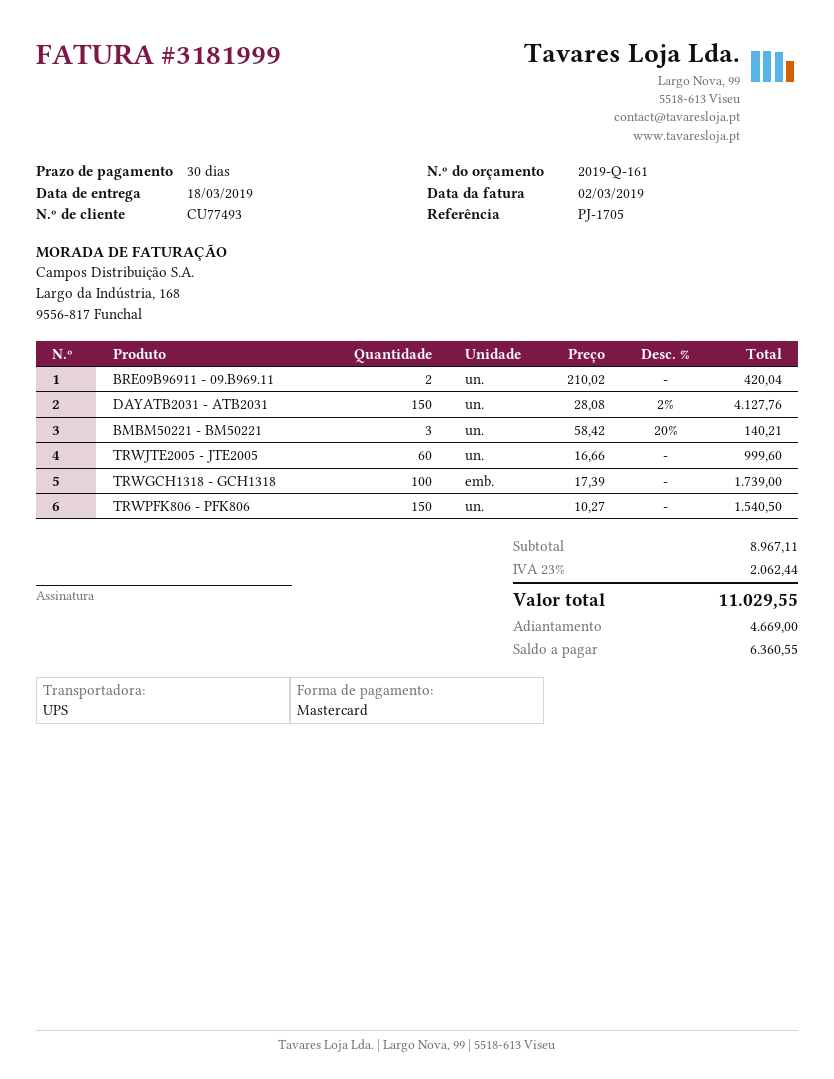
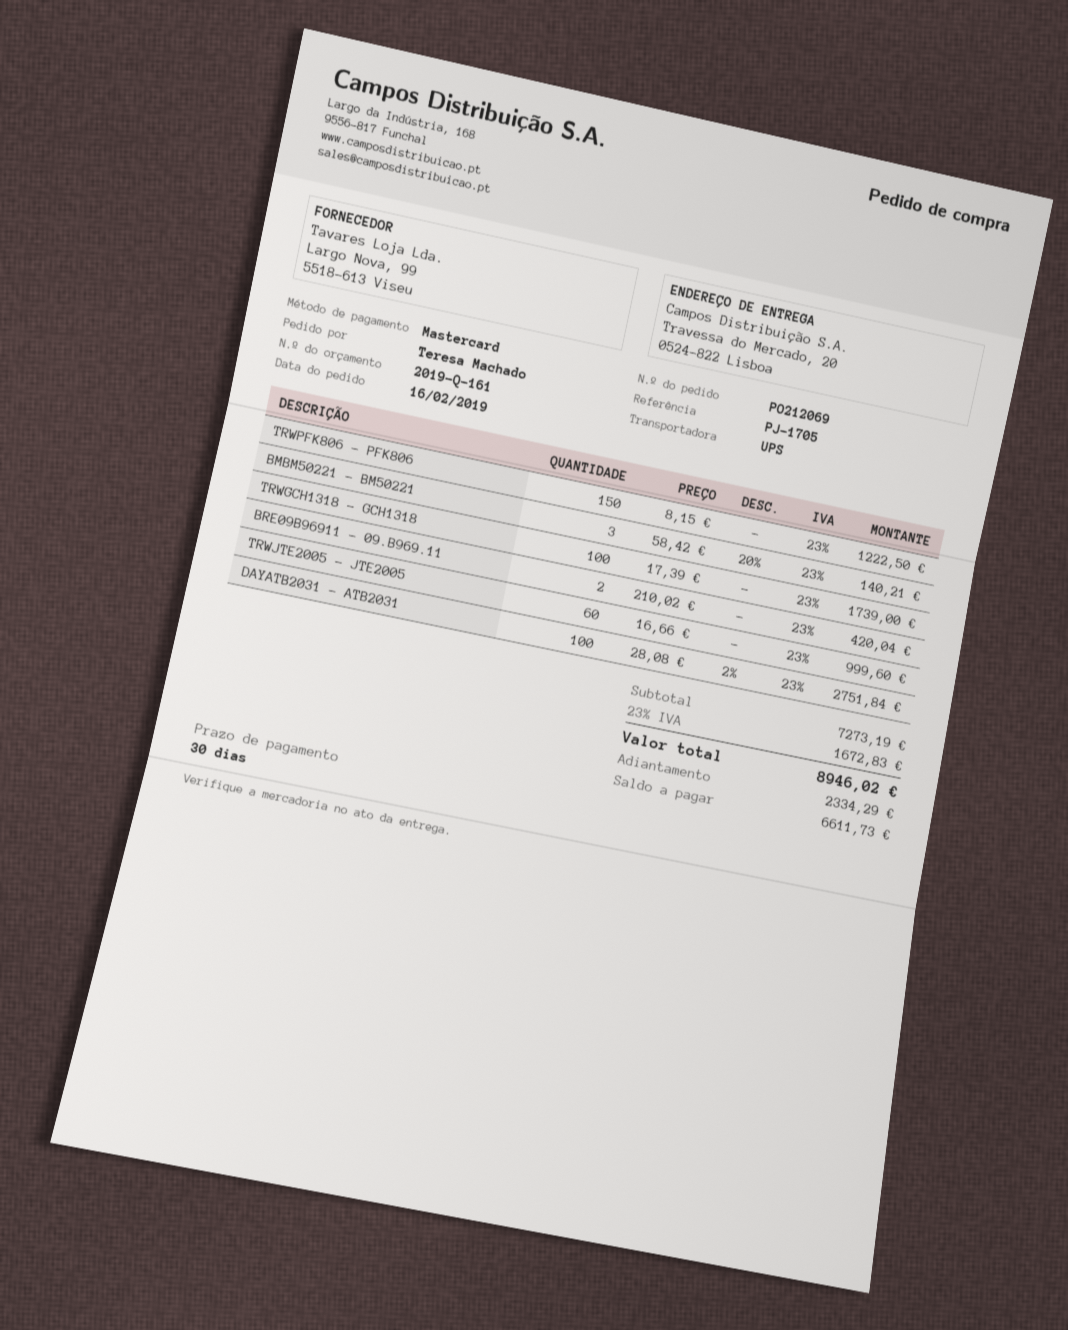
DAYATB2031 - ATB2031: 150 x 28.08 - 2% = 4127.76 -> 100 x 28.08 - 2% = 2751.84
TRWPFK806 - PFK806: 150 x 10.27 = 1540.50 -> 150 x 8.15 = 1222.50
subtotal: 8967.11 -> 7273.19
tax: 23% = 2062.44 -> 23% = 1672.83
total: 11029.55 -> 8946.02
deposit: 4669.00 -> 2334.29
balance: 6360.55 -> 6611.73

